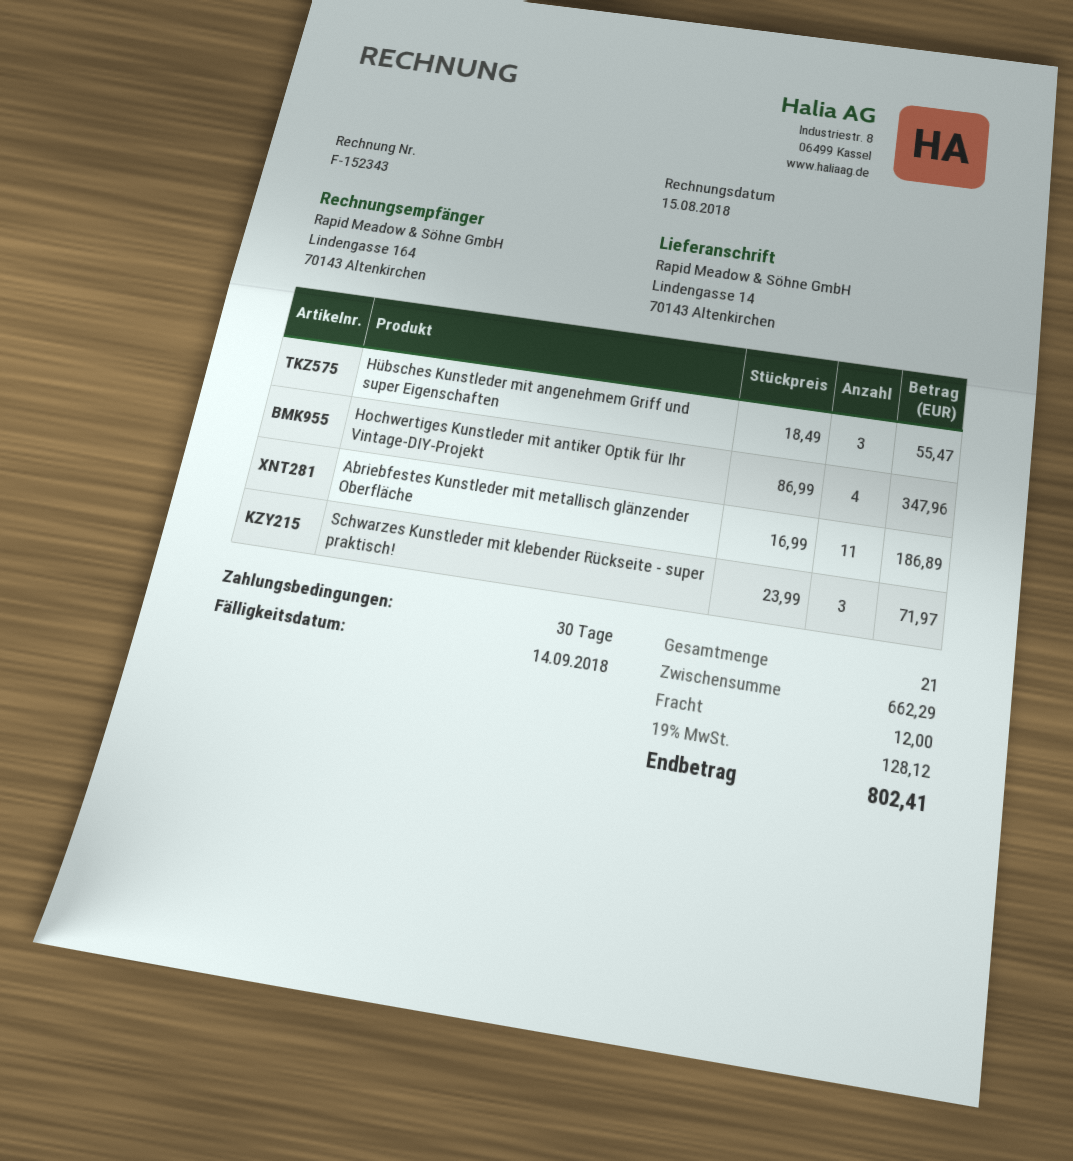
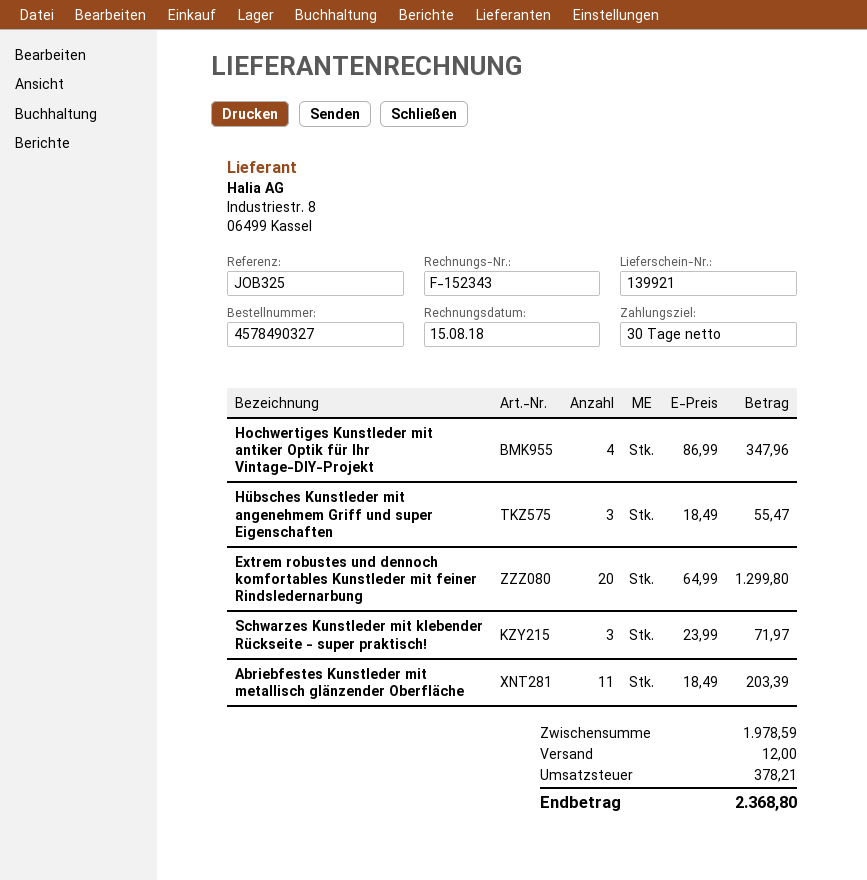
Abriebfestes Kunstleder mit metallisch glänzender Oberfläche: 11 x 16.99 = 186.89 -> 11 x 18.49 = 203.39
Extrem robustes und dennoch komfortables Kunstleder mit feiner Rindsledernarbung: none -> 20 x 64.99 = 1299.80
subtotal: 662.29 -> 1978.59
tax: 128.12 -> 378.21
total: 802.41 -> 2368.80

